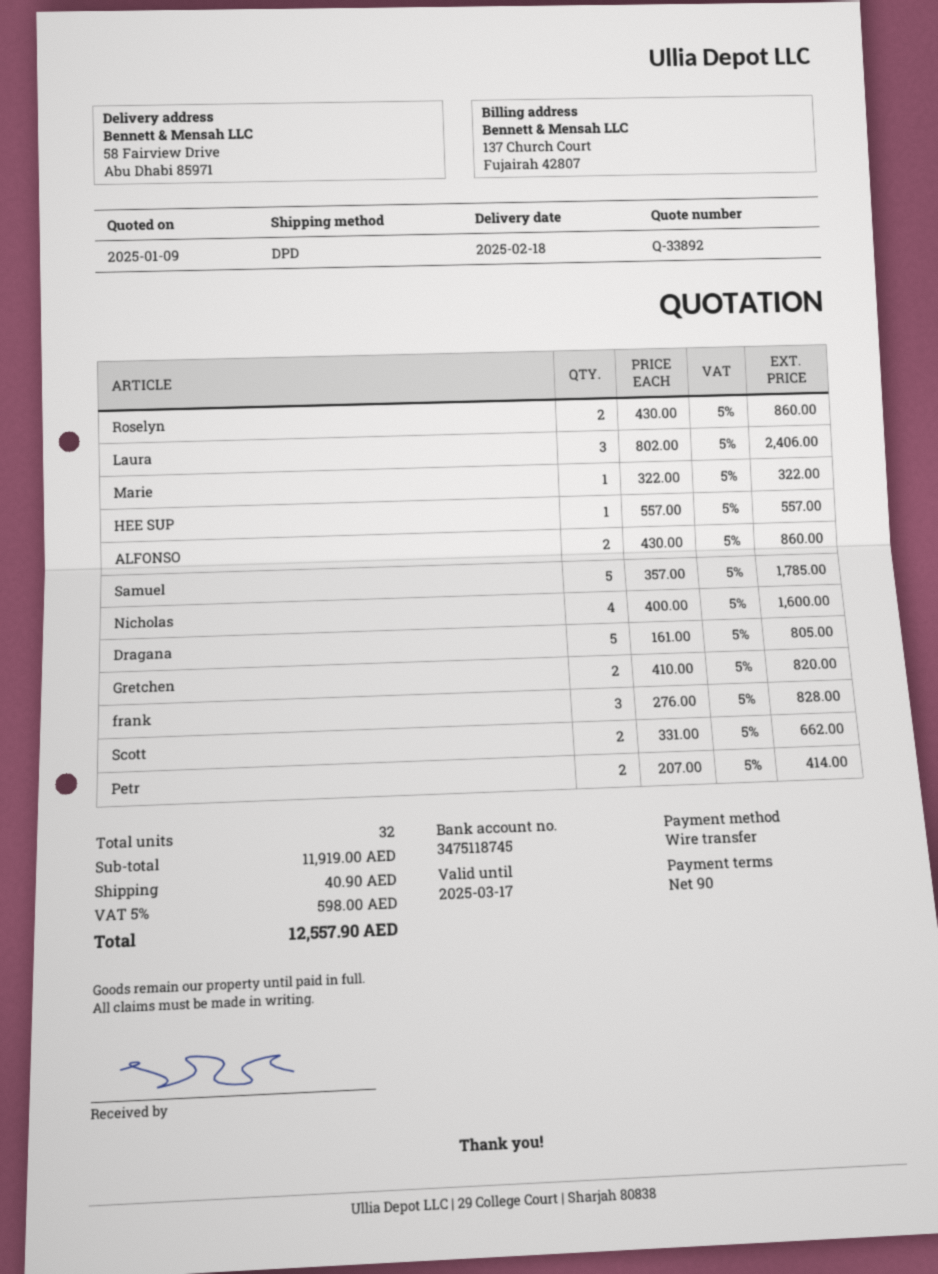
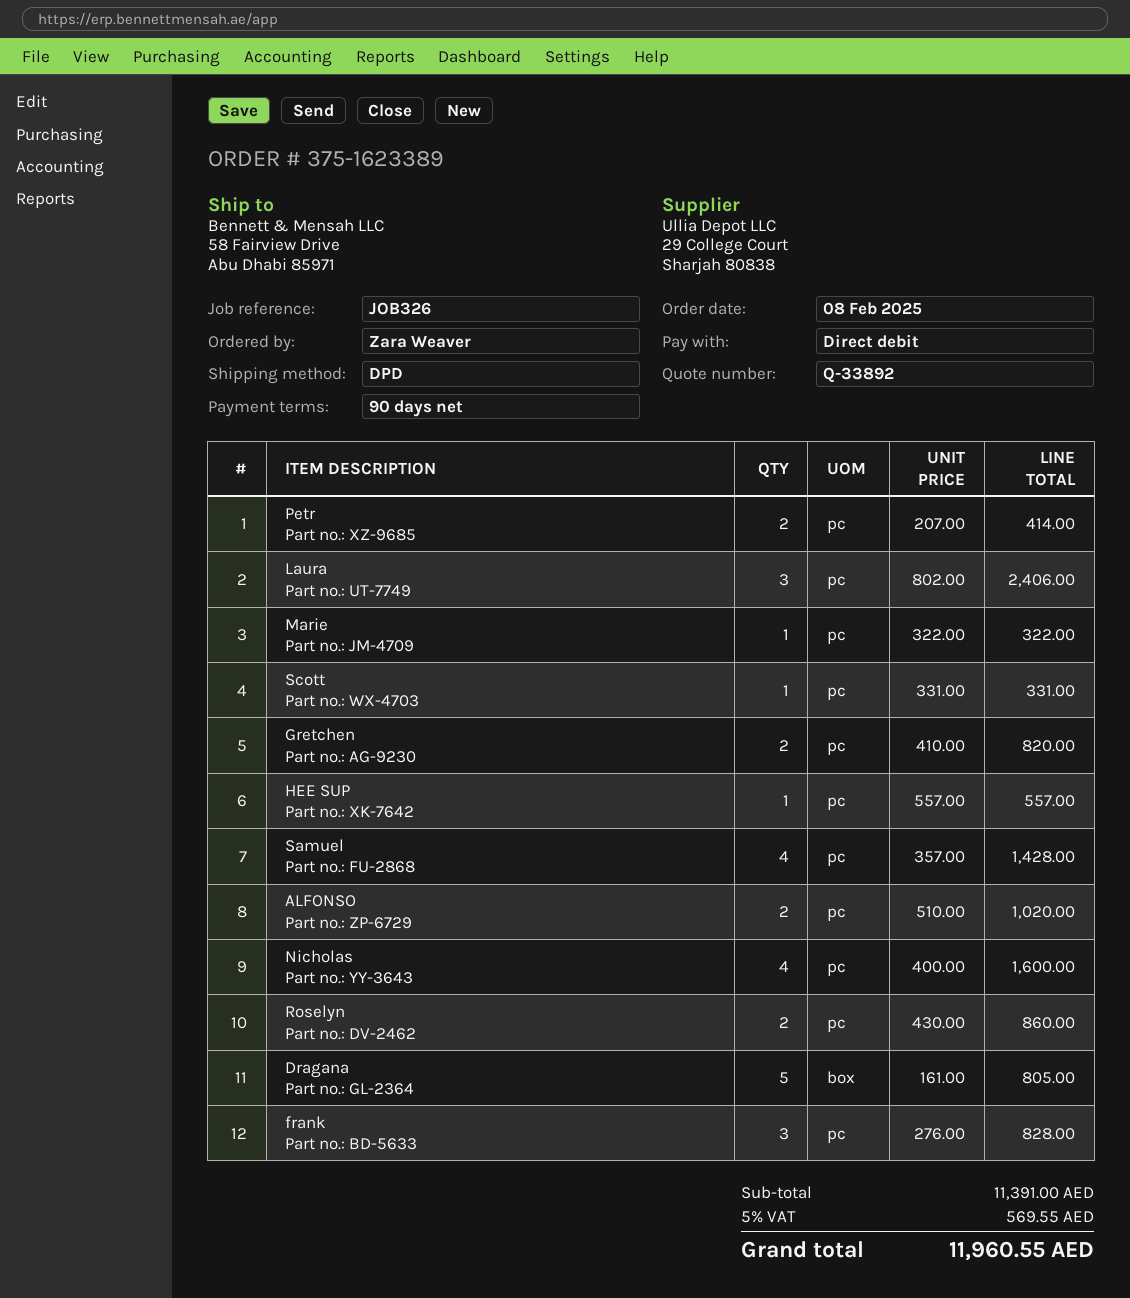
payment method: bank transfer -> direct debit
ALFONSO: 2 x 430.00 = 860.00 -> 2 x 510.00 = 1020.00
Samuel: 5 x 357.00 = 1785.00 -> 4 x 357.00 = 1428.00
Scott: 2 x 331.00 = 662.00 -> 1 x 331.00 = 331.00
subtotal: 11919.00 -> 11391.00
shipping: 40.90 -> none
tax: 5% = 598.00 -> 5% = 569.55
total: 12557.90 -> 11960.55

